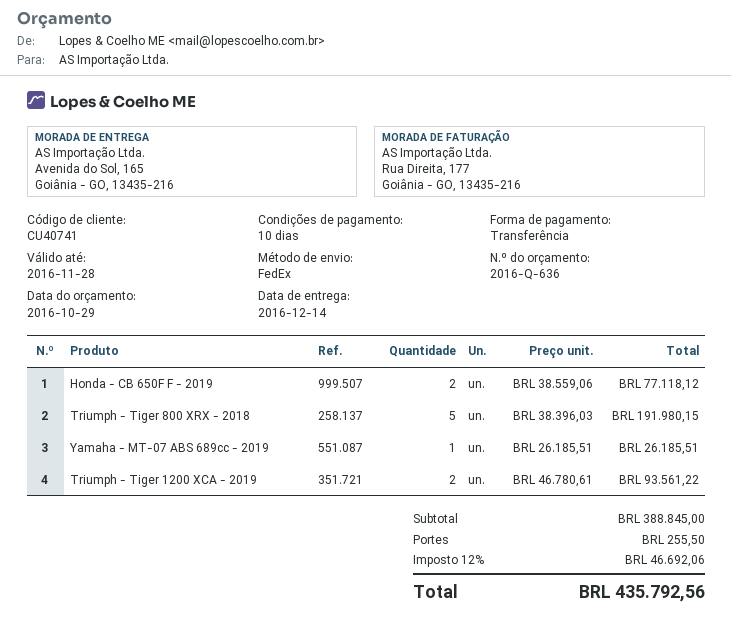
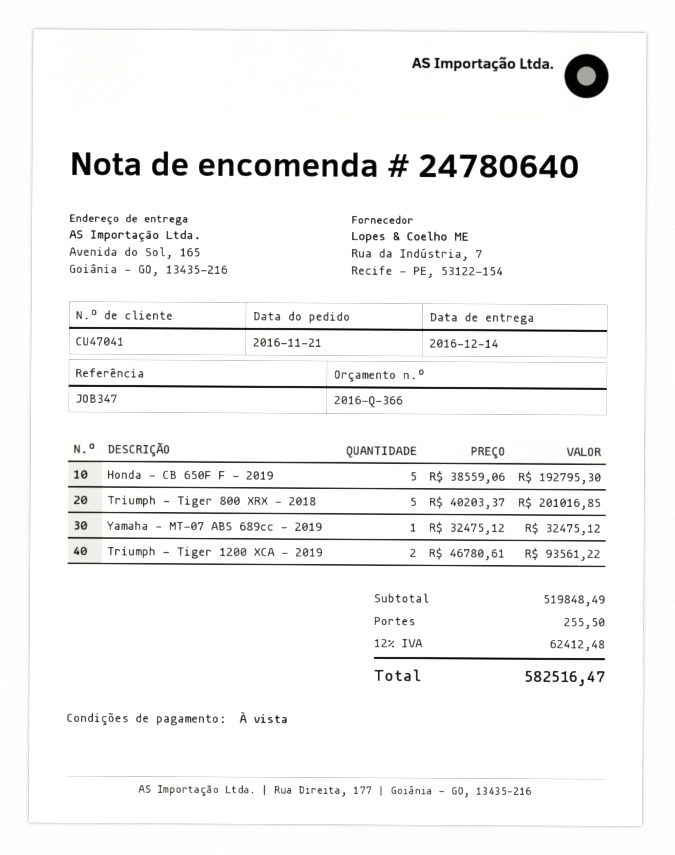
quote number: 2016-Q-636 -> 2016-Q-366
payment terms: 10 days -> on receipt
customer number: CU40741 -> CU47041
Honda - CB 650F F - 2019: 2 x 38559.06 = 77118.12 -> 5 x 38559.06 = 192795.30
Triumph - Tiger 800 XRX - 2018: 5 x 38396.03 = 191980.15 -> 5 x 40203.37 = 201016.85
Yamaha - MT-07 ABS 689cc - 2019: 1 x 26185.51 = 26185.51 -> 1 x 32475.12 = 32475.12
subtotal: 388845.00 -> 519848.49
tax: 12% = 46692.06 -> 12% = 62412.48
total: 435792.56 -> 582516.47

